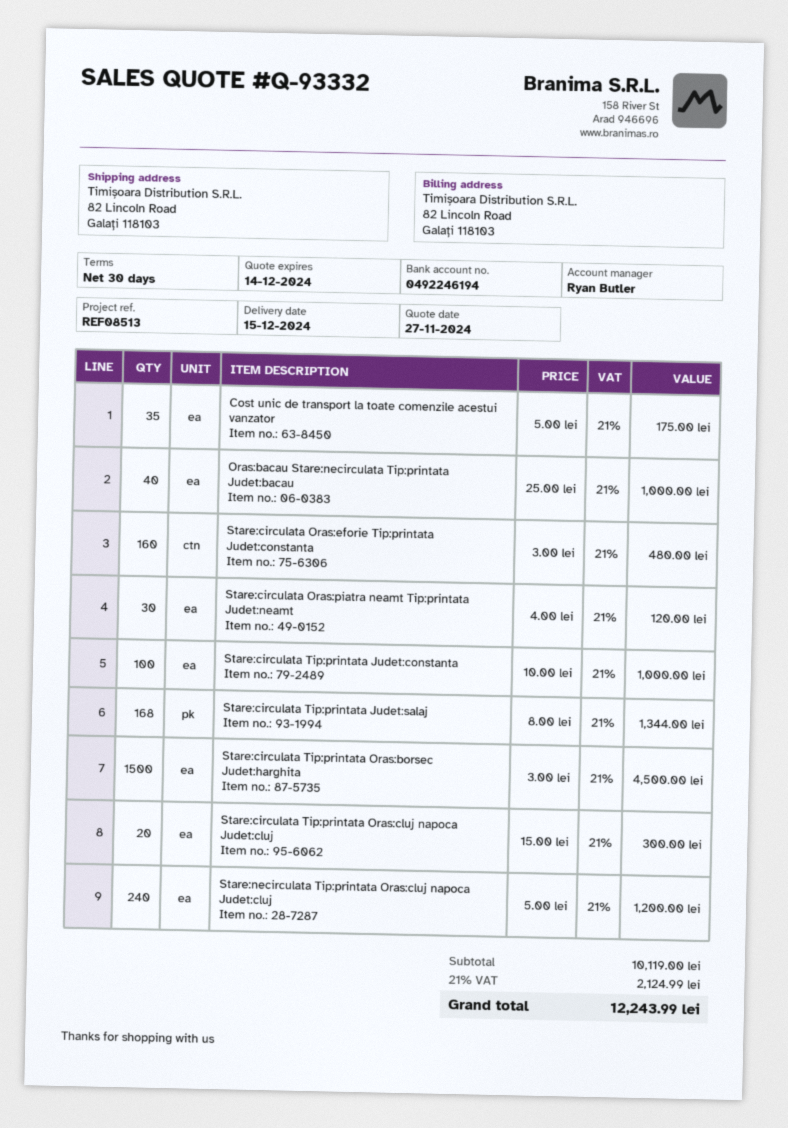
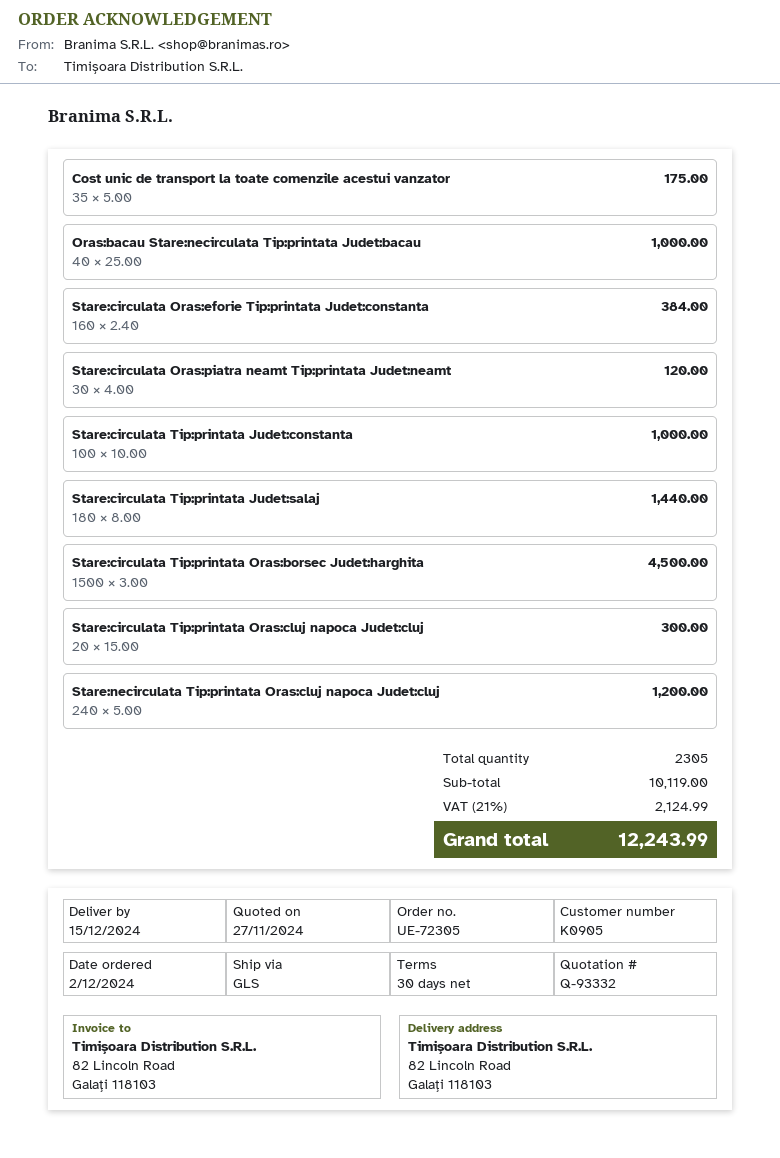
Stare:circulata Oras:eforie Tip:printata Judet:constanta: 160 x 3.00 = 480.00 -> 160 x 2.40 = 384.00
Stare:circulata Tip:printata Judet:salaj: 168 x 8.00 = 1344.00 -> 180 x 8.00 = 1440.00

